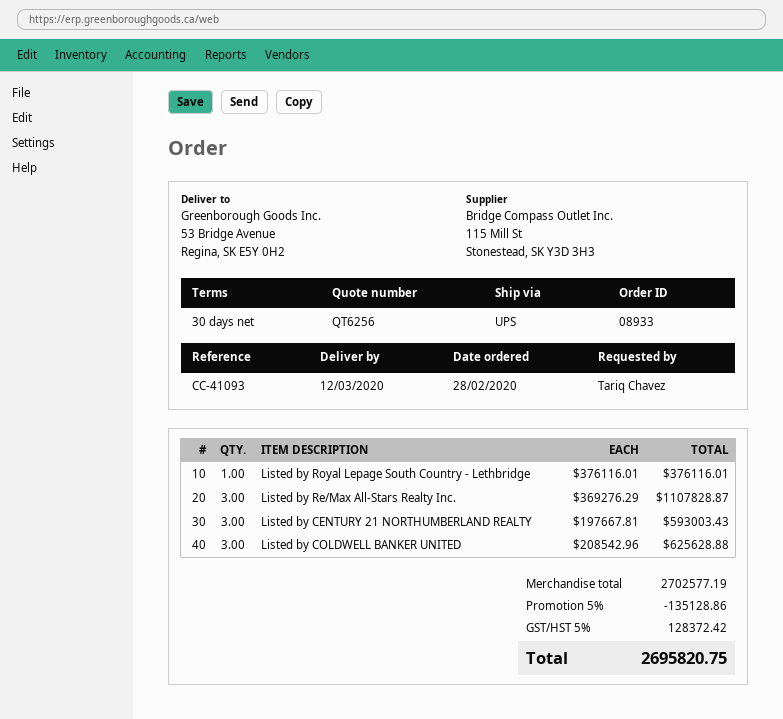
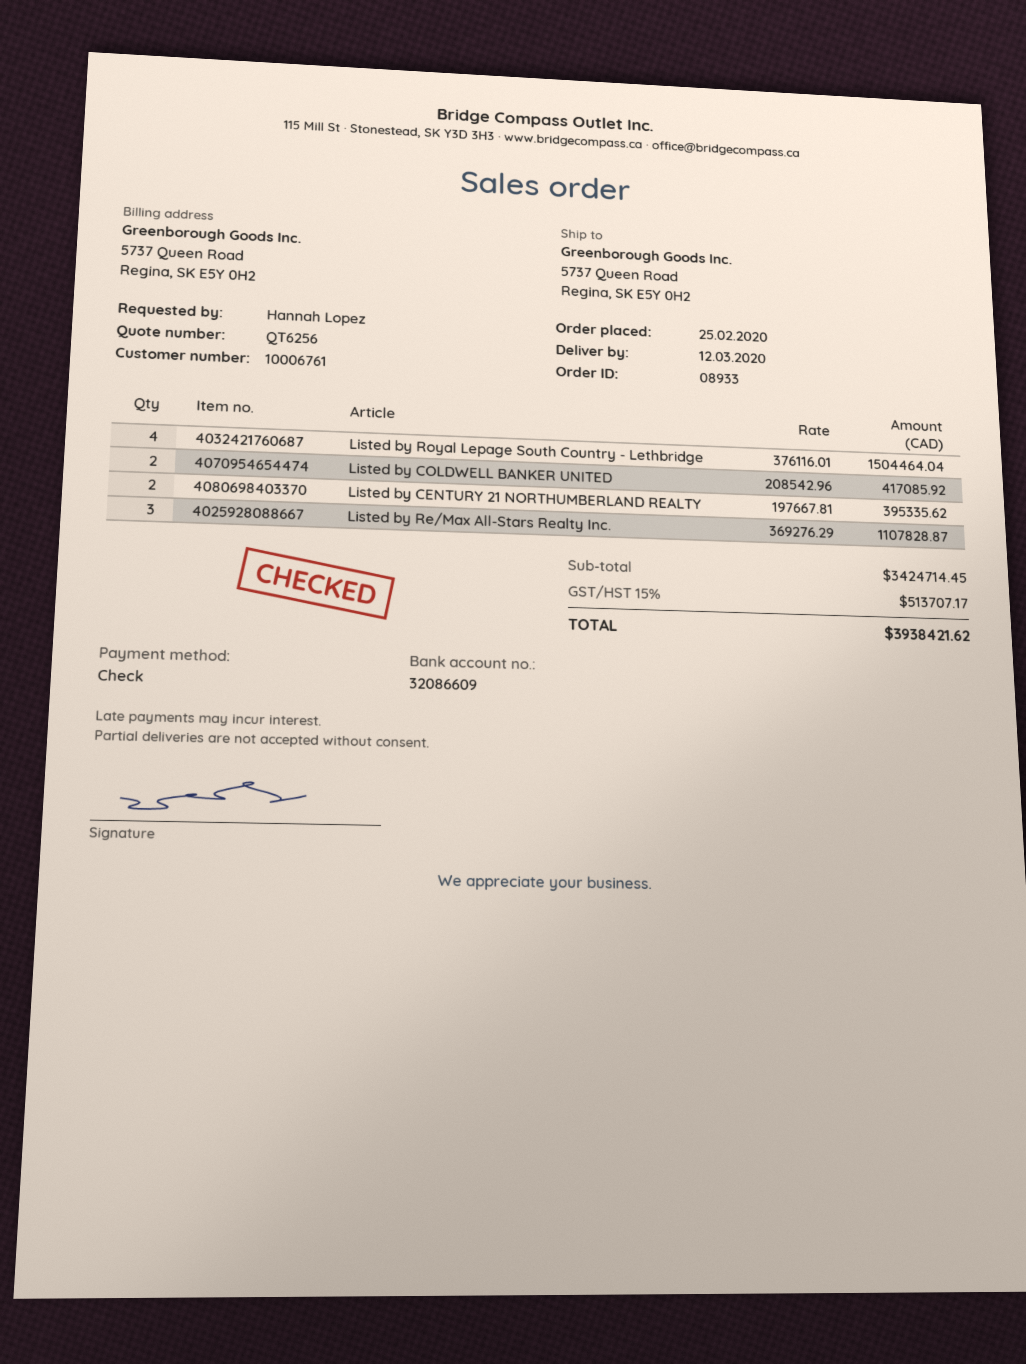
order date: 2020-02-28 -> 2020-02-25
ordered by: Tariq Chavez -> Hannah Lopez
ship to: 53 Bridge Avenue, Regina, SK E5Y 0H2 -> 5737 Queen Road, Regina, SK E5Y 0H2
Listed by Royal Lepage South Country - Lethbridge: 1 x 376116.01 = 376116.01 -> 4 x 376116.01 = 1504464.04
Listed by CENTURY 21 NORTHUMBERLAND REALTY: 3 x 197667.81 = 593003.43 -> 2 x 197667.81 = 395335.62
Listed by COLDWELL BANKER UNITED: 3 x 208542.96 = 625628.88 -> 2 x 208542.96 = 417085.92
subtotal: 2702577.19 -> 3424714.45
discount: 5% = 135128.86 -> none
tax: 5% = 128372.42 -> 15% = 513707.17
total: 2695820.75 -> 3938421.62

